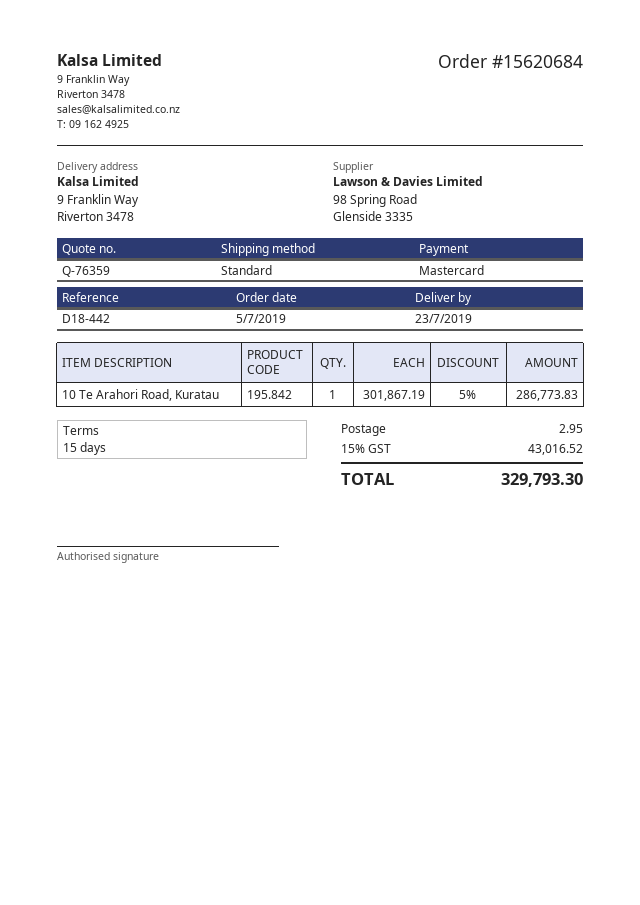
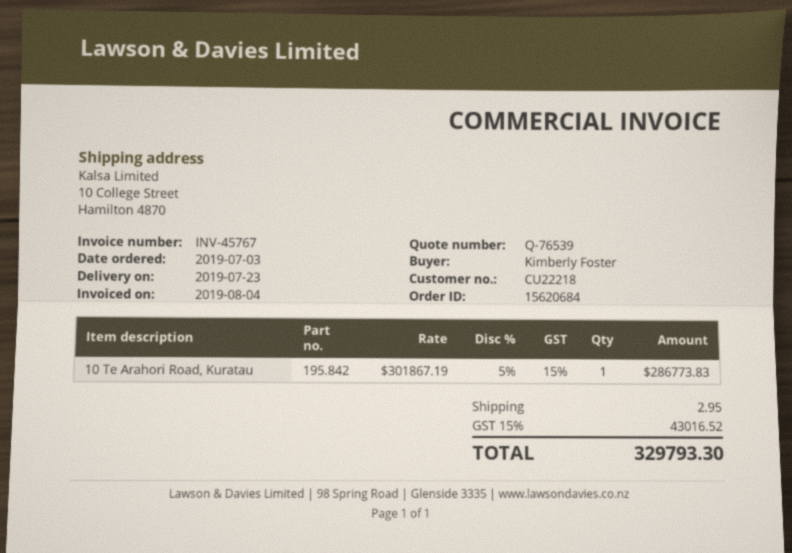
quote number: Q-76359 -> Q-76539
order date: 2019-07-05 -> 2019-07-03
ship to: 9 Franklin Way, Riverton 3478 -> 10 College Street, Hamilton 4870

